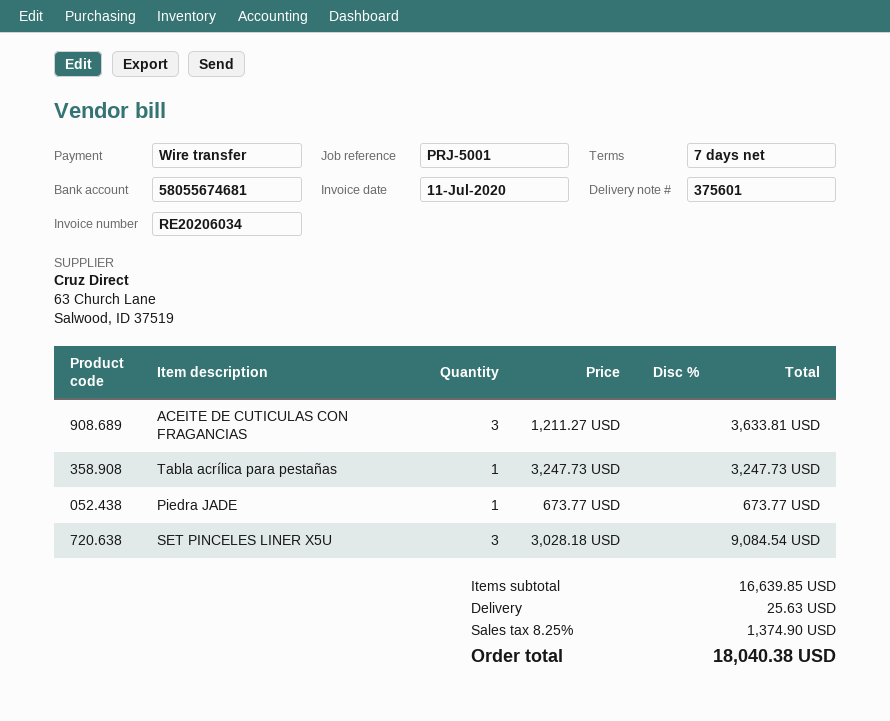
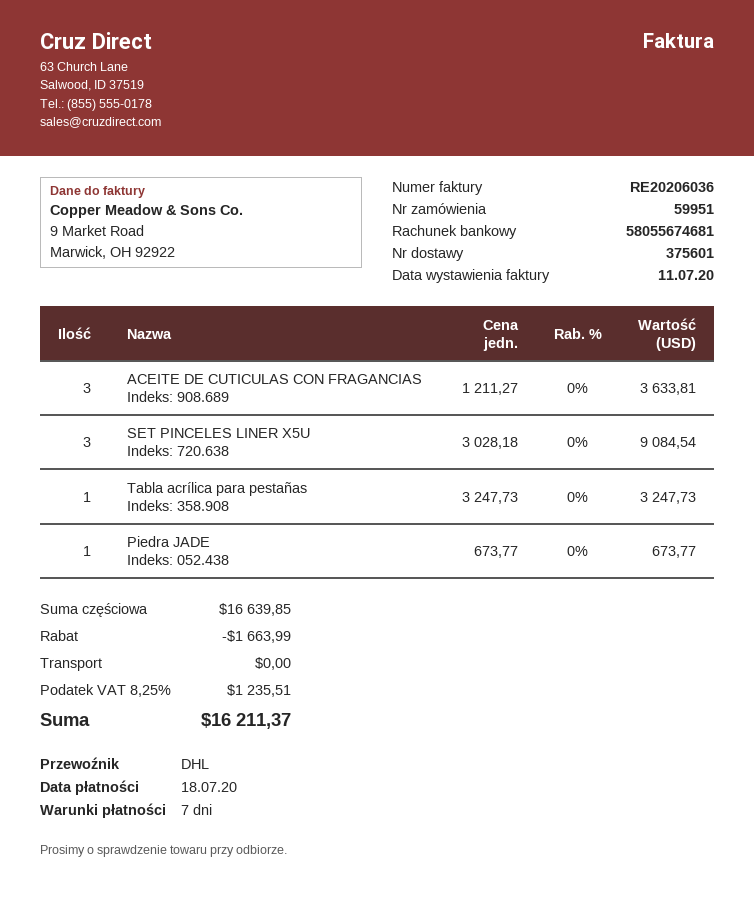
invoice number: RE20206034 -> RE20206036
discount: none -> 1663.99
shipping: 25.63 -> 0.00
tax: 8.25% = 1374.90 -> 8.25% = 1235.51
total: 18040.38 -> 16211.37

